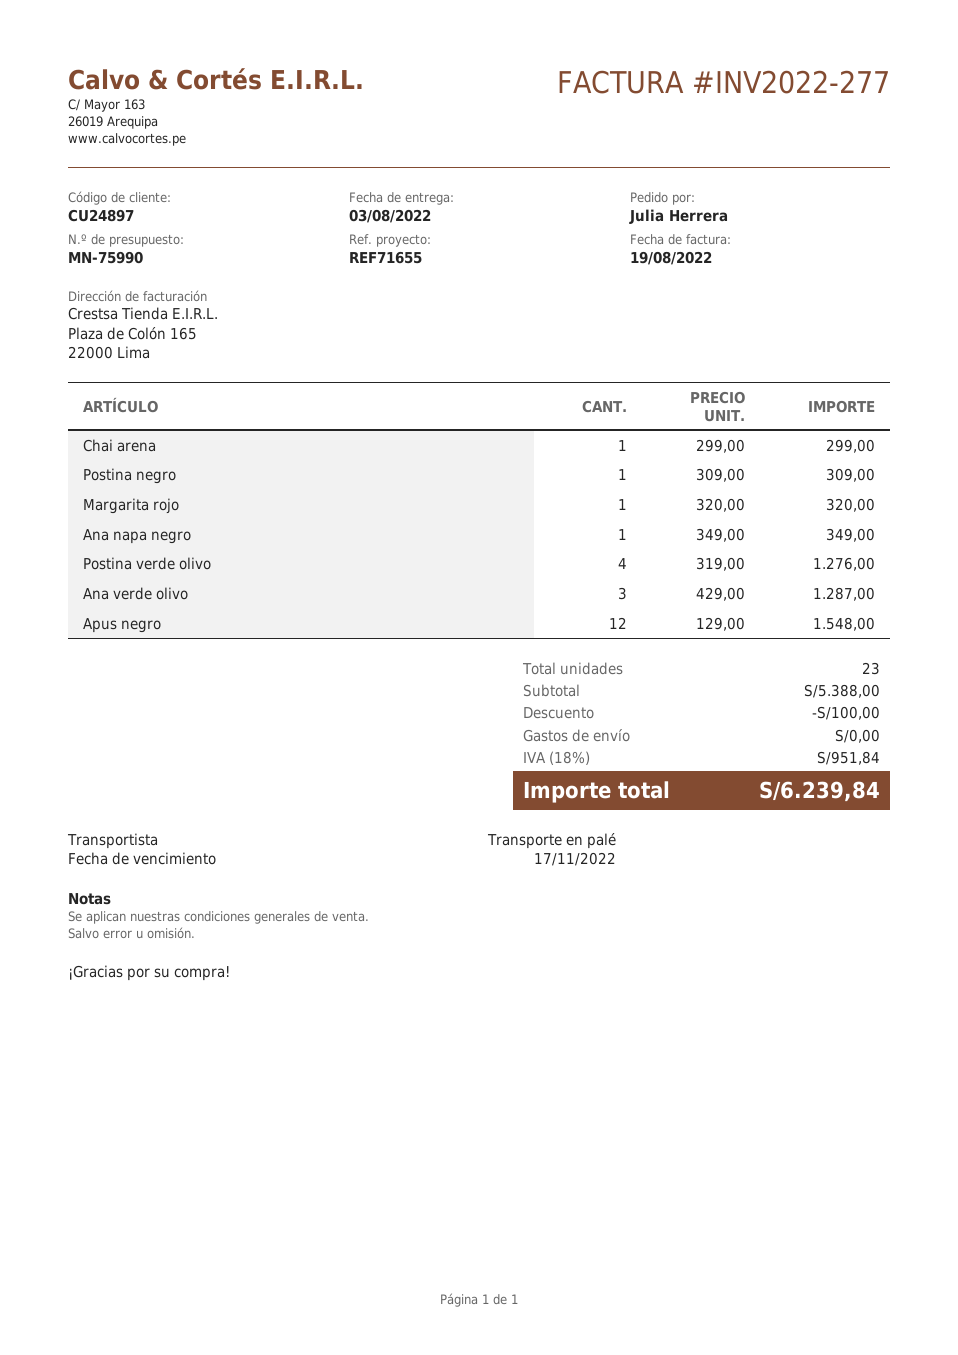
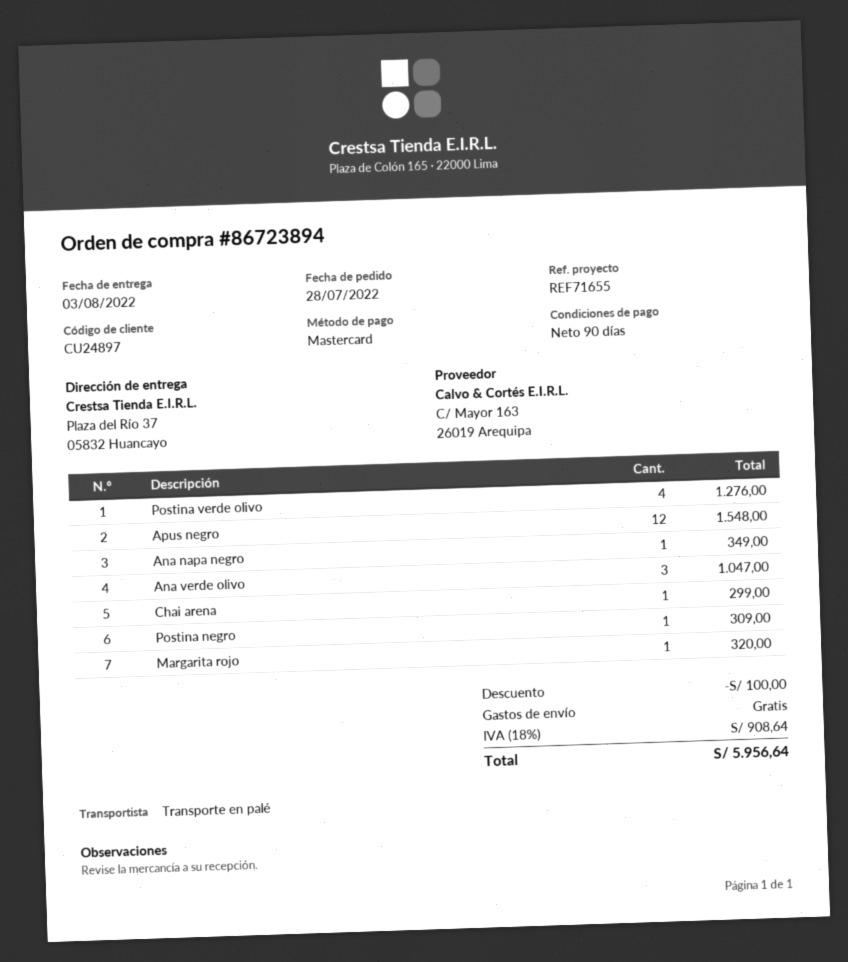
Ana verde olivo: 3 for 1287.00 -> 3 for 1047.00
tax: 18% = 951.84 -> 18% = 908.64
total: 6239.84 -> 5956.64

